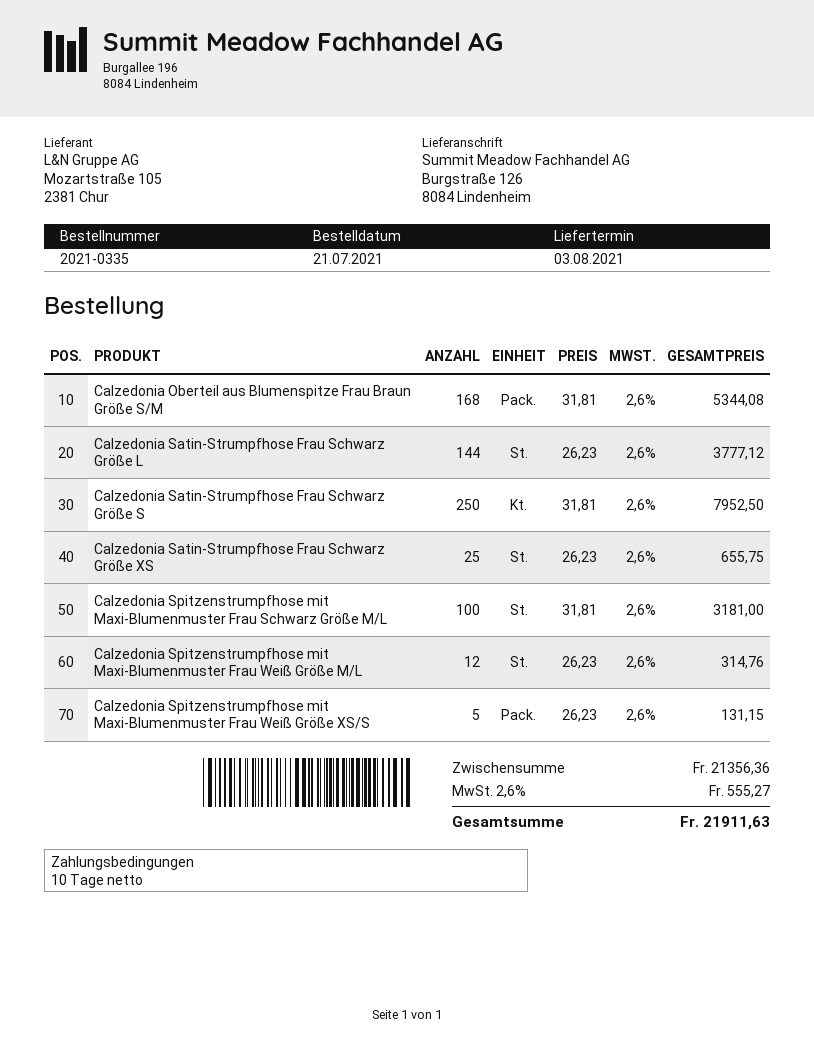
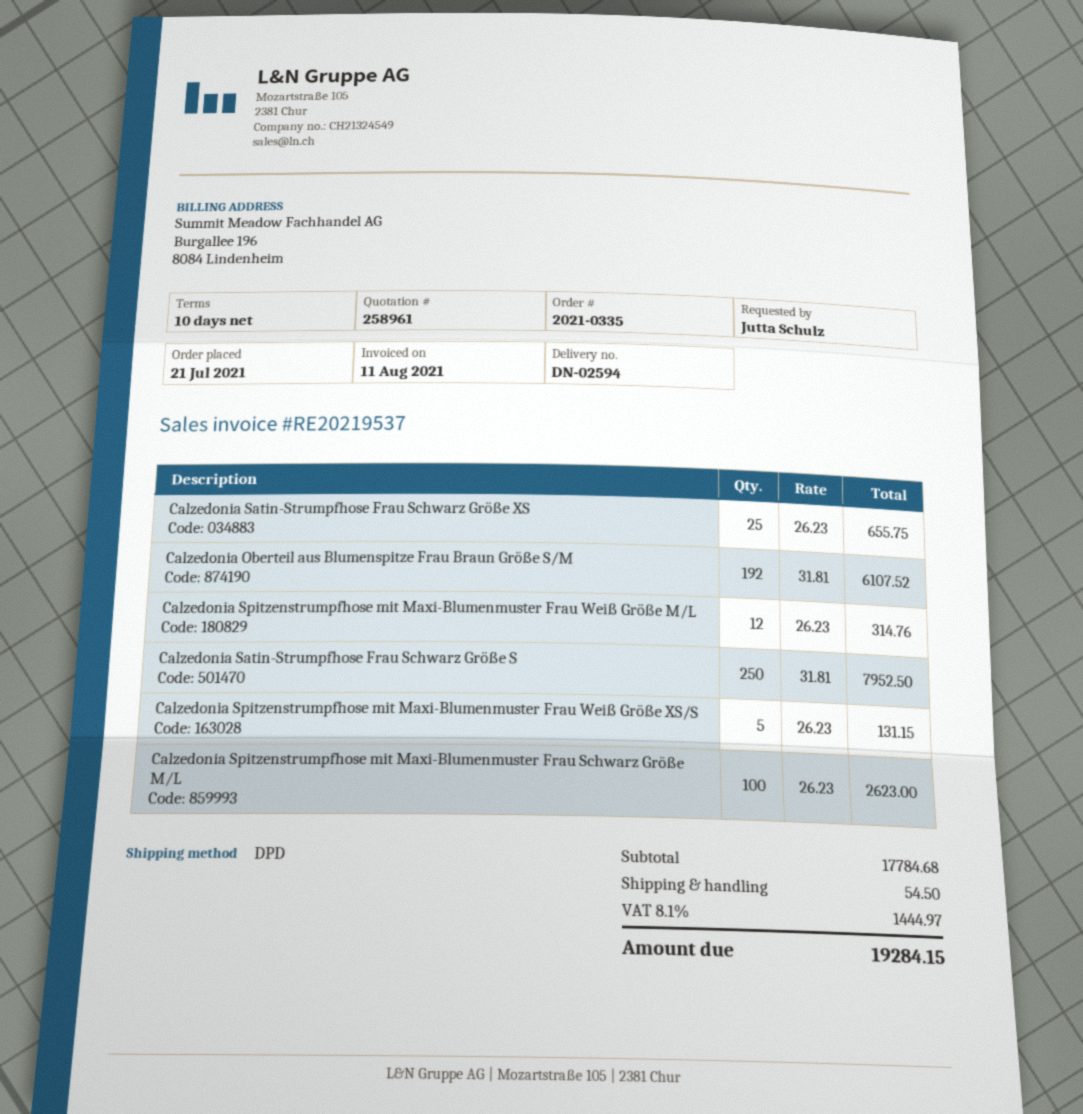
Calzedonia Oberteil aus Blumenspitze Frau Braun Größe S/M: 168 x 31.81 = 5344.08 -> 192 x 31.81 = 6107.52
Calzedonia Satin-Strumpfhose Frau Schwarz Größe L: 144 x 26.23 = 3777.12 -> none
Calzedonia Spitzenstrumpfhose mit Maxi-Blumenmuster Frau Schwarz Größe M/L: 100 x 31.81 = 3181.00 -> 100 x 26.23 = 2623.00
subtotal: 21356.36 -> 17784.68
shipping: none -> 54.50
tax: 2.6% = 555.27 -> 8.1% = 1444.97
total: 21911.63 -> 19284.15

